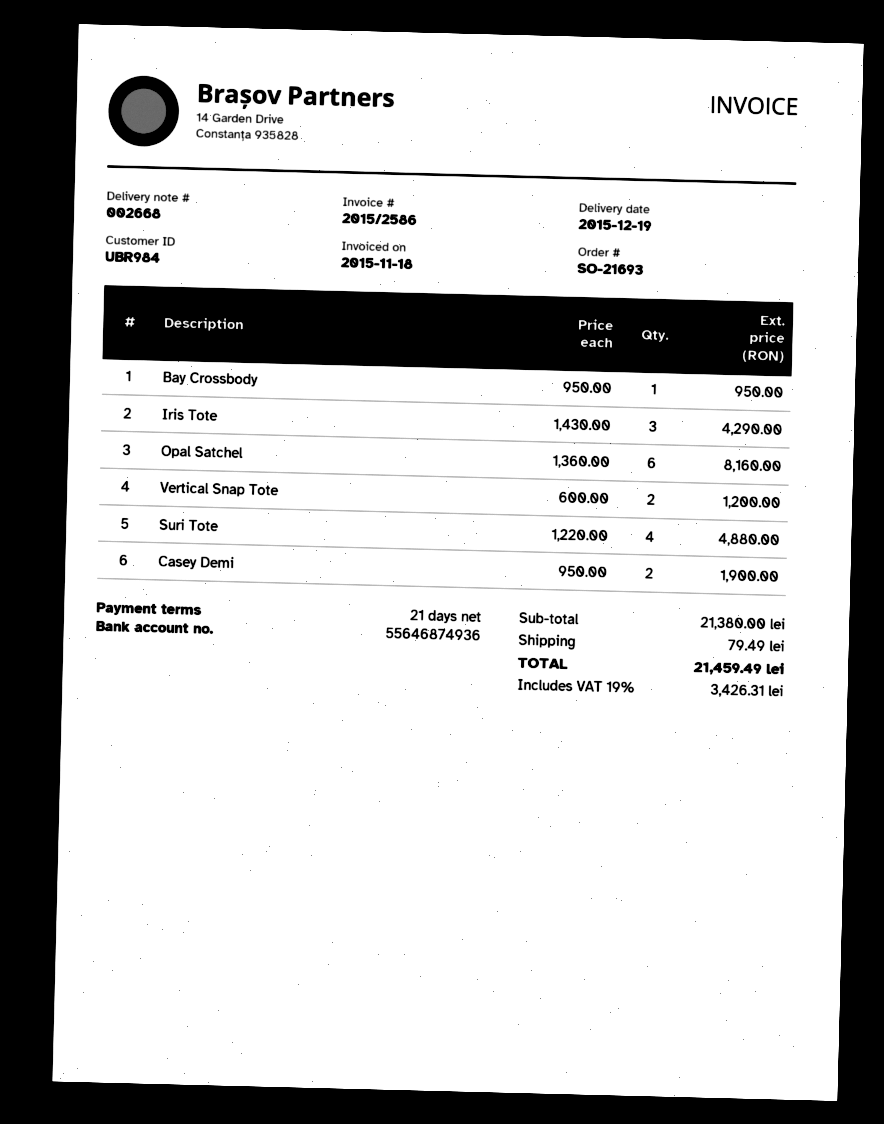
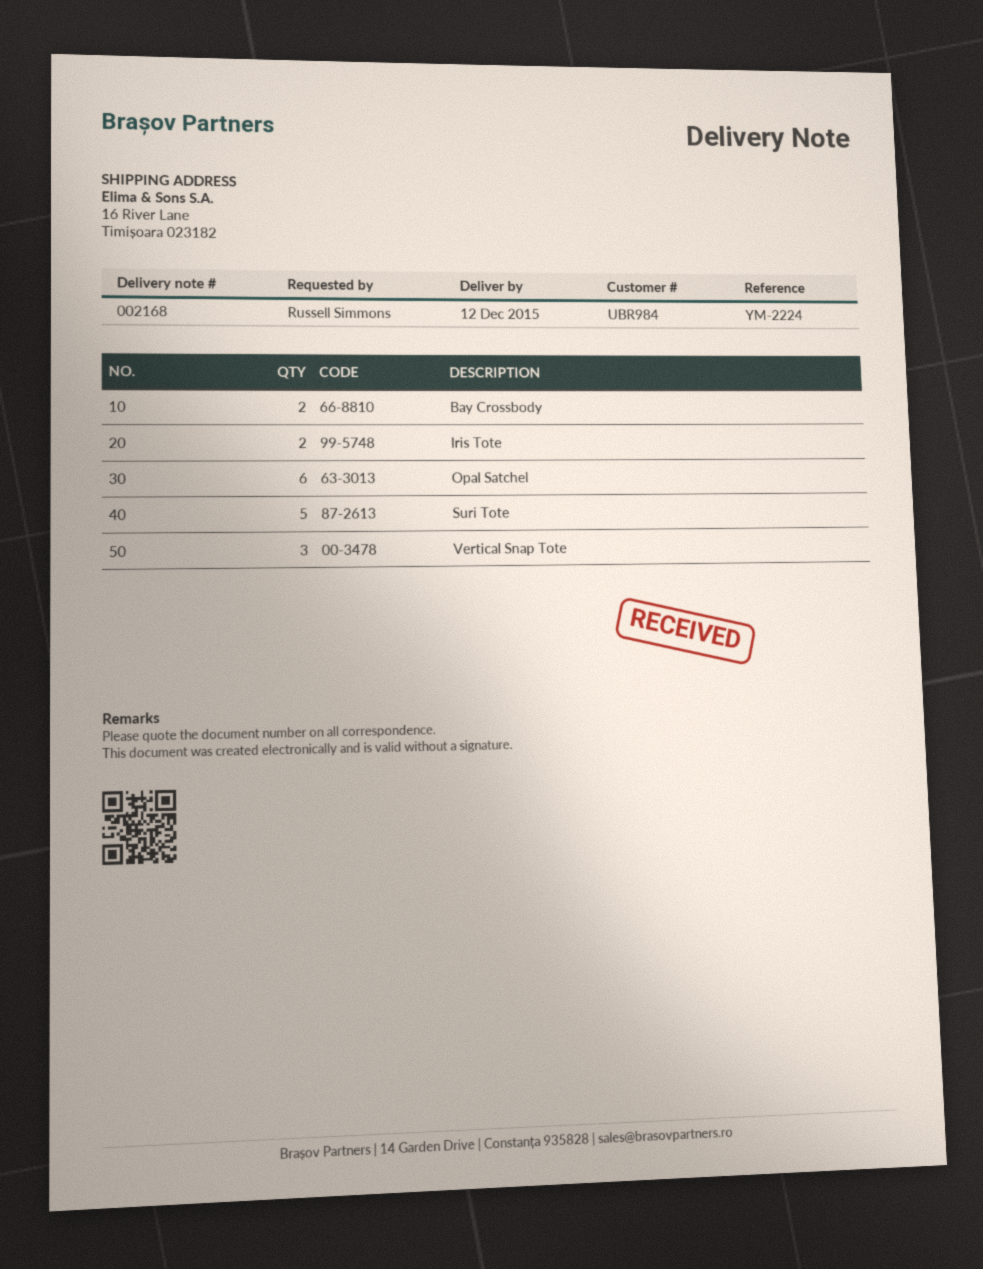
delivery note number: 002668 -> 002168
delivery date: 2015-12-19 -> 2015-12-12
Bay Crossbody: 1 -> 2
Iris Tote: 3 -> 2
Vertical Snap Tote: 2 -> 3
Suri Tote: 4 -> 5
Casey Demi: 2 -> none

